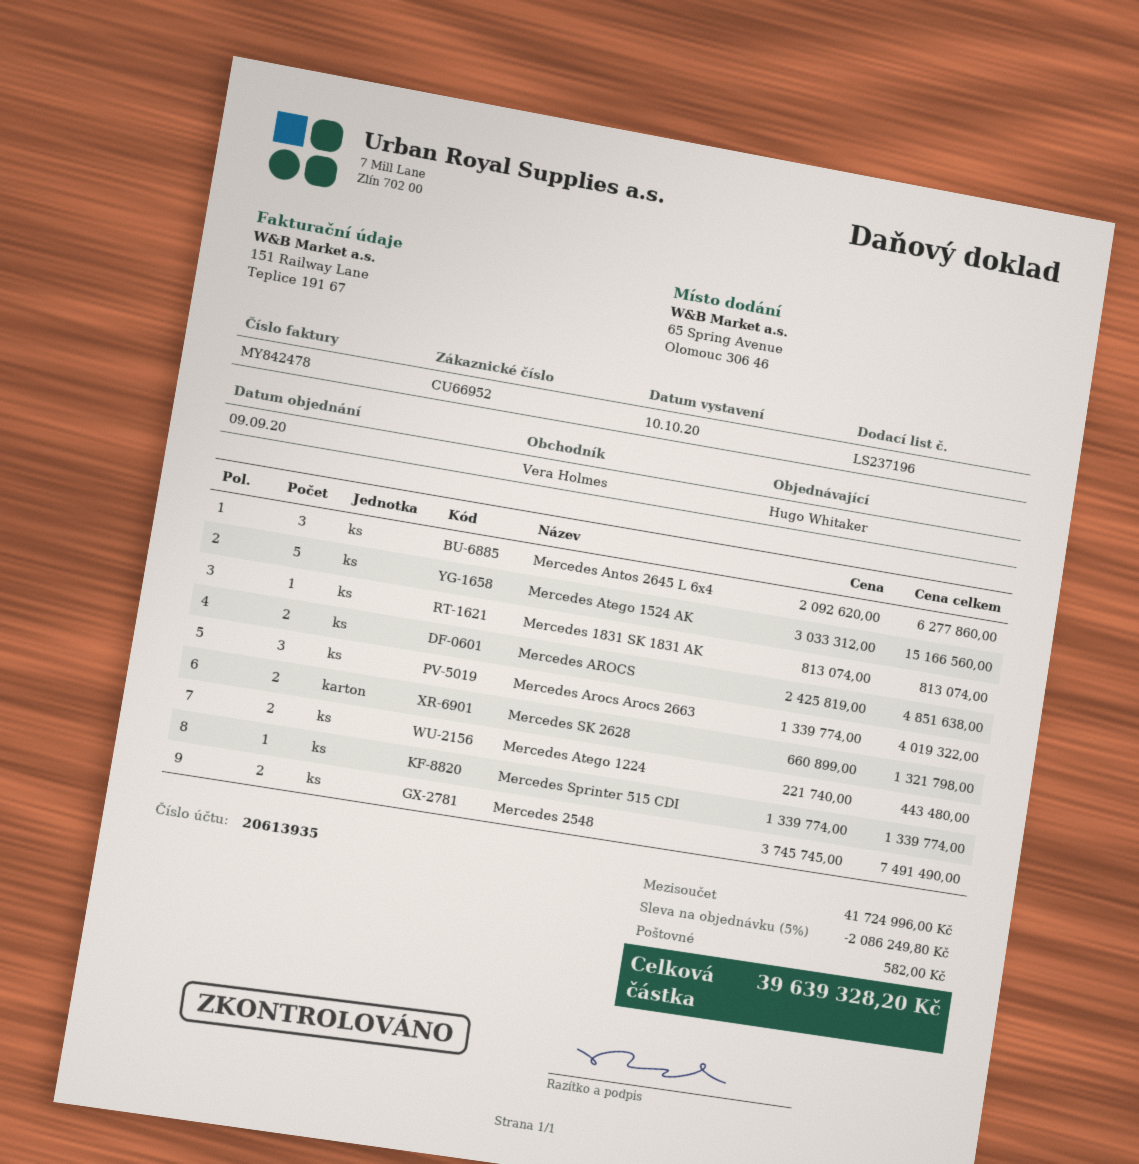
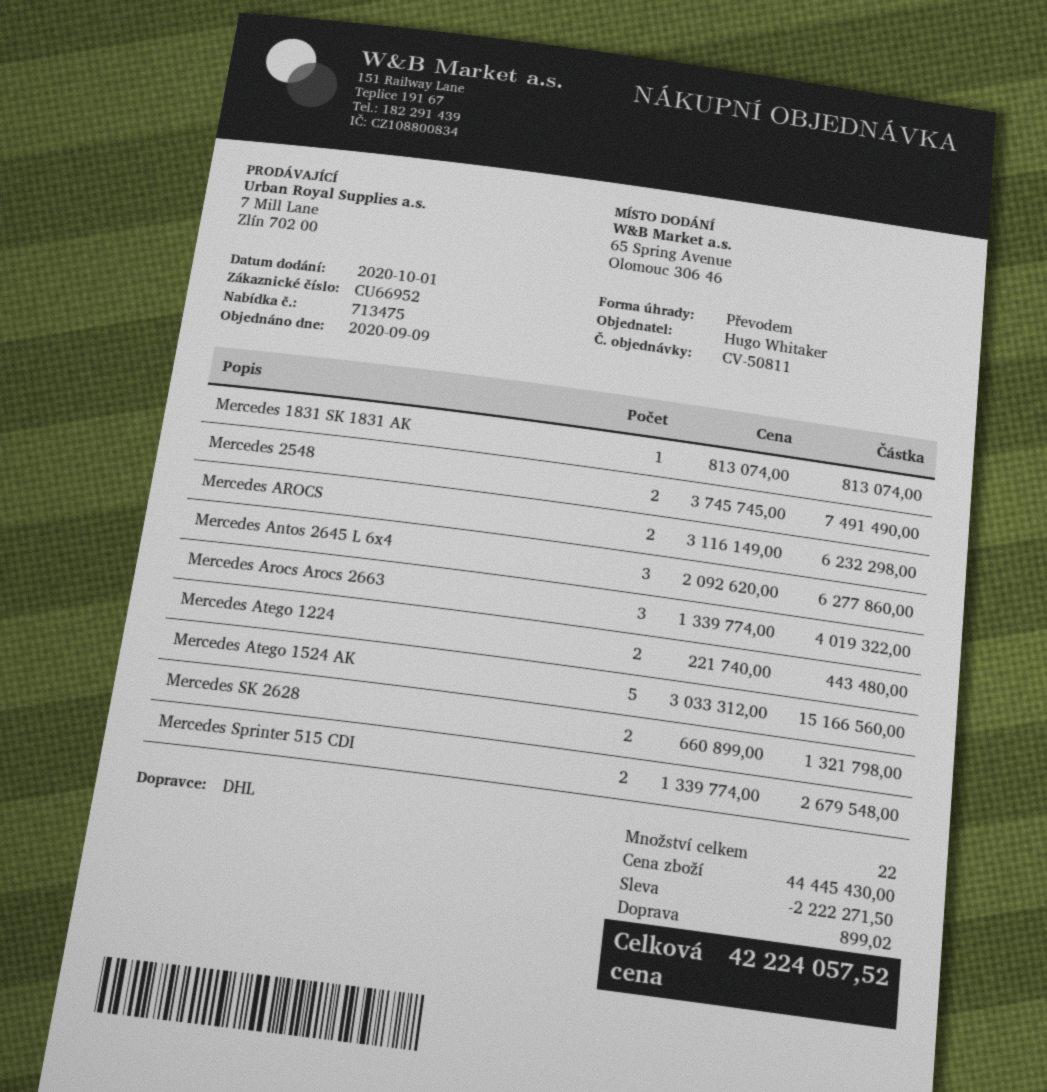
Mercedes AROCS: 2 x 2425819.00 = 4851638.00 -> 2 x 3116149.00 = 6232298.00
Mercedes Sprinter 515 CDI: 1 x 1339774.00 = 1339774.00 -> 2 x 1339774.00 = 2679548.00
subtotal: 41724996.00 -> 44445430.00
discount: 2086249.80 -> 2222271.50
shipping: 582.00 -> 899.02
total: 39639328.20 -> 42224057.52

